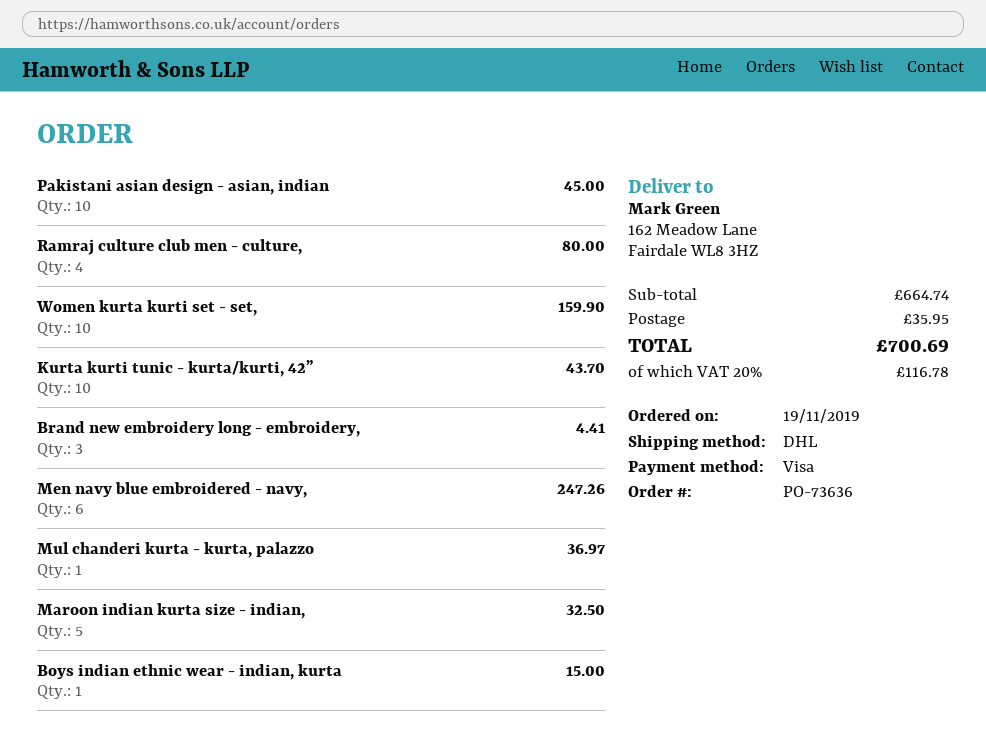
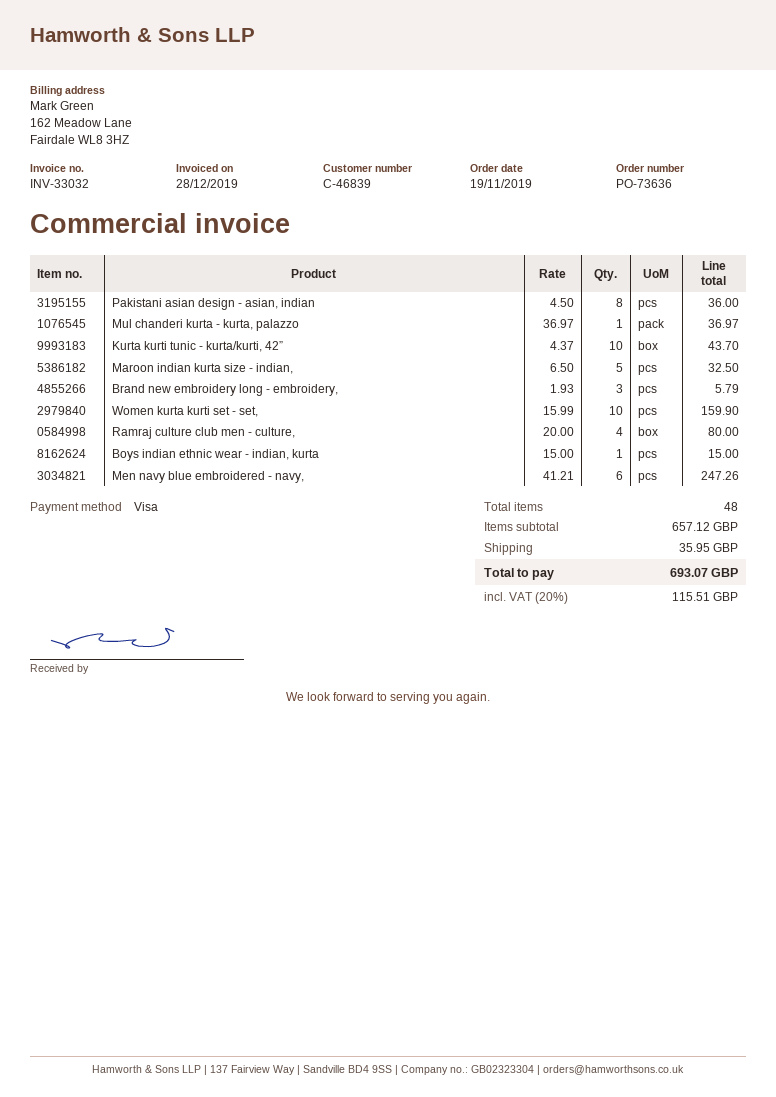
Pakistani asian design - asian, indian: 10 for 45.00 -> 8 for 36.00
Brand new embroidery long - embroidery,: 3 for 4.41 -> 3 for 5.79
subtotal: 664.74 -> 657.12
tax: 20% = 116.78 -> 20% = 115.51
total: 700.69 -> 693.07

